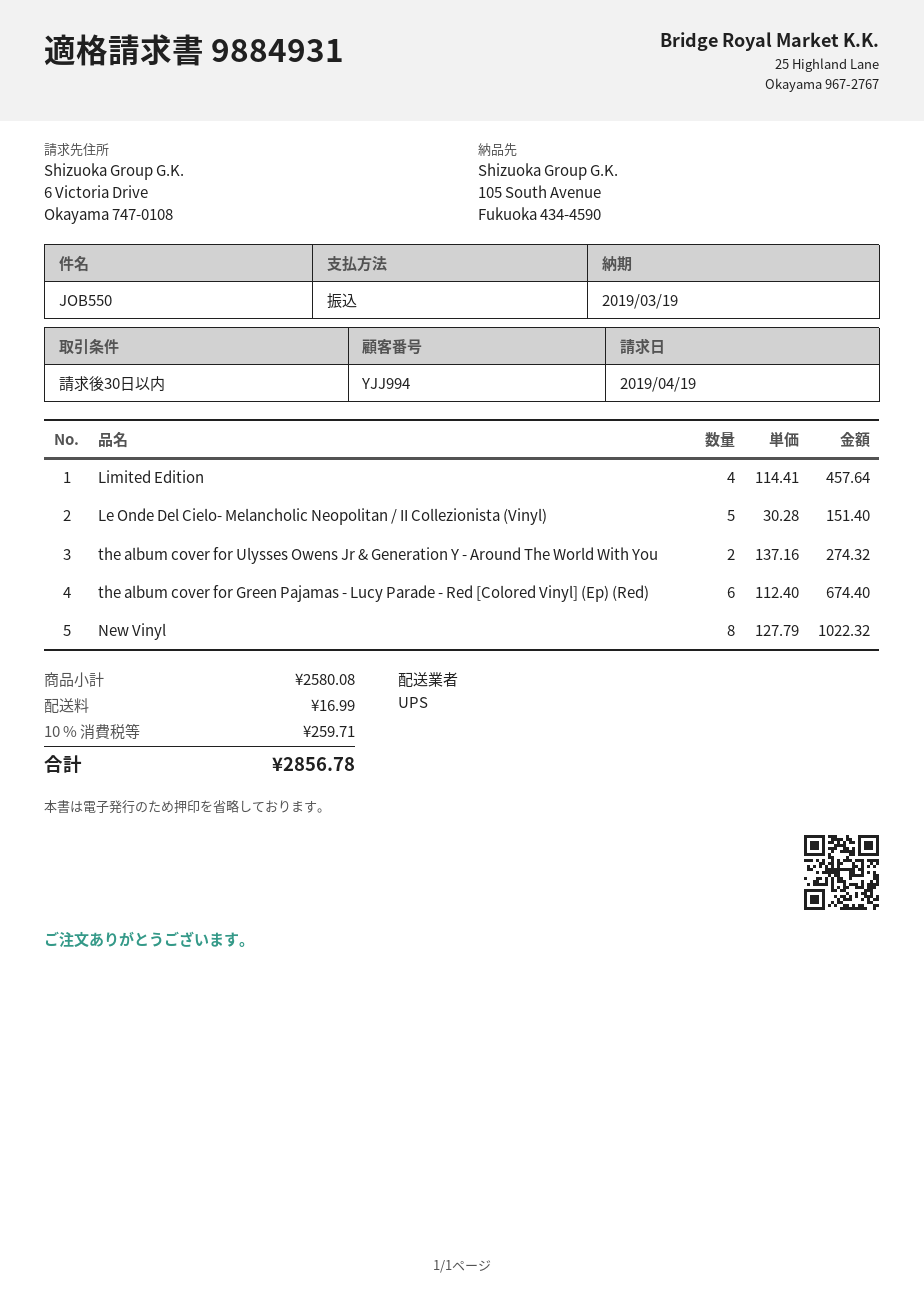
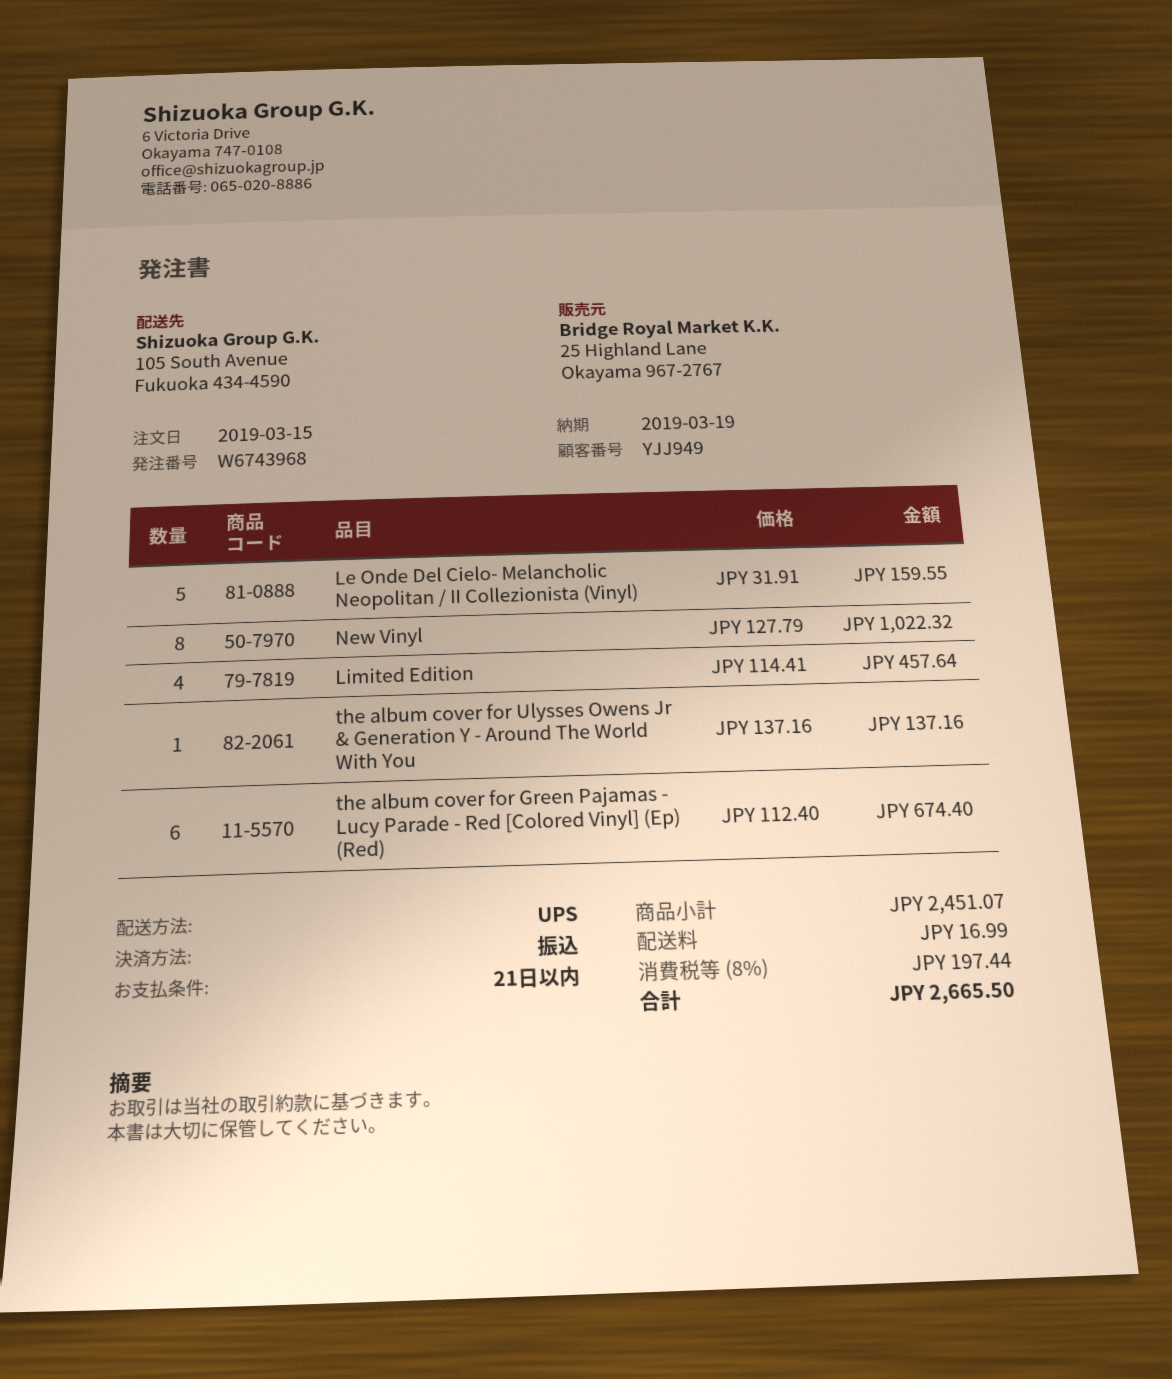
payment terms: 30 days -> 21 days
customer number: YJJ994 -> YJJ949
Le Onde Del Cielo- Melancholic Neopolitan / II Collezionista (Vinyl): 5 x 30.28 = 151.40 -> 5 x 31.91 = 159.55
the album cover for Ulysses Owens Jr & Generation Y - Around The World With You: 2 x 137.16 = 274.32 -> 1 x 137.16 = 137.16
subtotal: 2580.08 -> 2451.07
tax: 10% = 259.71 -> 8% = 197.44
total: 2856.78 -> 2665.50

